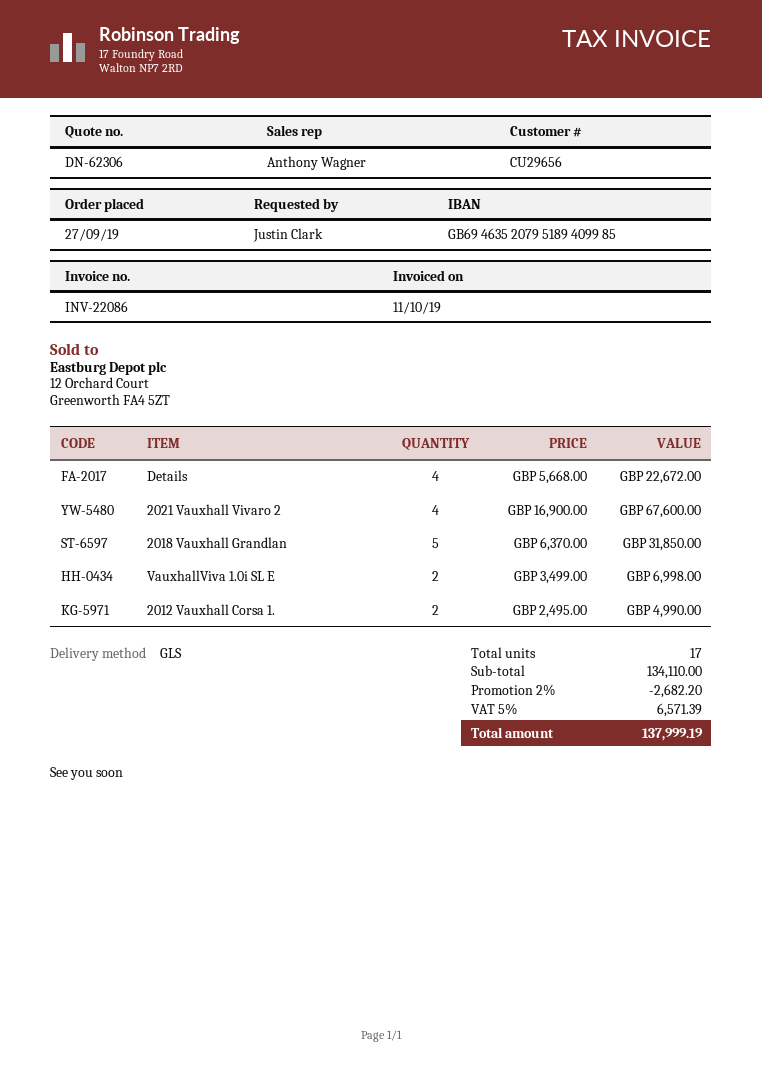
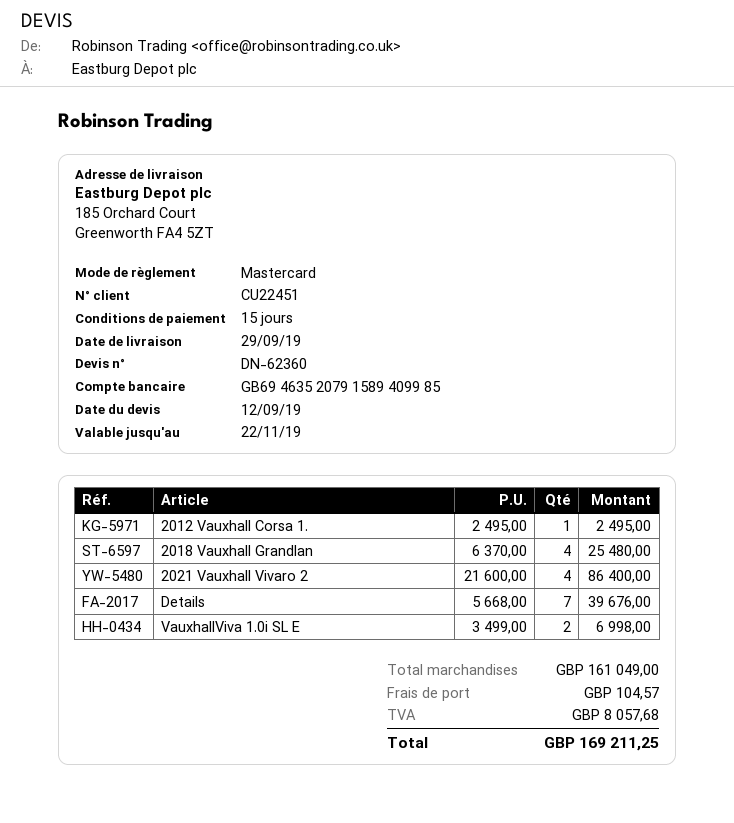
quote number: DN-62306 -> DN-62360
customer number: CU29656 -> CU22451
bank account: GB69463520795189409985 -> GB69463520791589409985
Details: 4 x 5668.00 = 22672.00 -> 7 x 5668.00 = 39676.00
2021 Vauxhall Vivaro 2: 4 x 16900.00 = 67600.00 -> 4 x 21600.00 = 86400.00
2018 Vauxhall Grandlan: 5 x 6370.00 = 31850.00 -> 4 x 6370.00 = 25480.00
2012 Vauxhall Corsa 1.: 2 x 2495.00 = 4990.00 -> 1 x 2495.00 = 2495.00
subtotal: 134110.00 -> 161049.00
discount: 2% = 2682.20 -> none
shipping: none -> 104.57
tax: 6571.39 -> 8057.68
total: 137999.19 -> 169211.25

